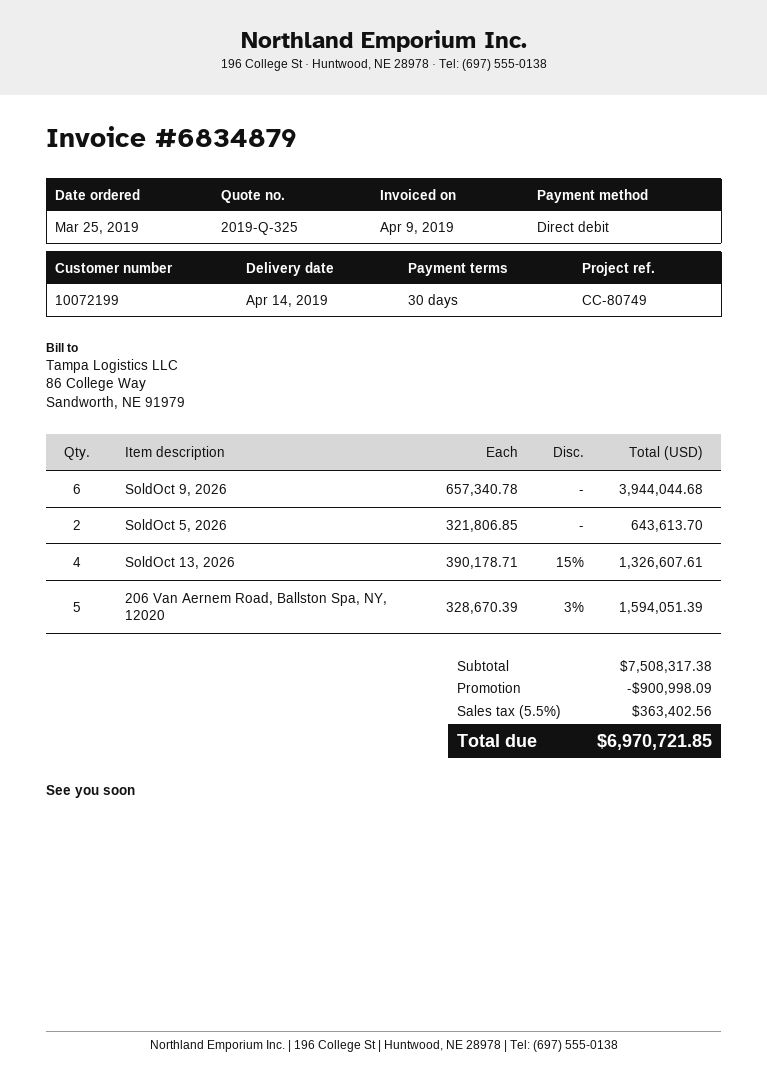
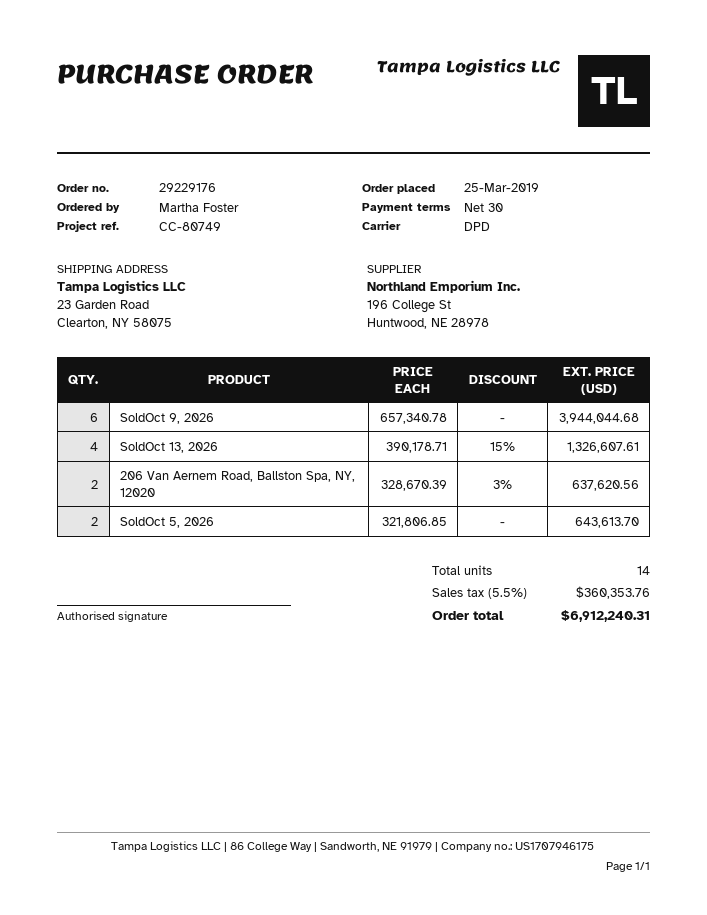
206 Van Aernem Road, Ballston Spa, NY, 12020: 5 x 328670.39 - 3% = 1594051.39 -> 2 x 328670.39 - 3% = 637620.56
discount: 900998.09 -> none
tax: 5.5% = 363402.56 -> 5.5% = 360353.76
total: 6970721.85 -> 6912240.31

